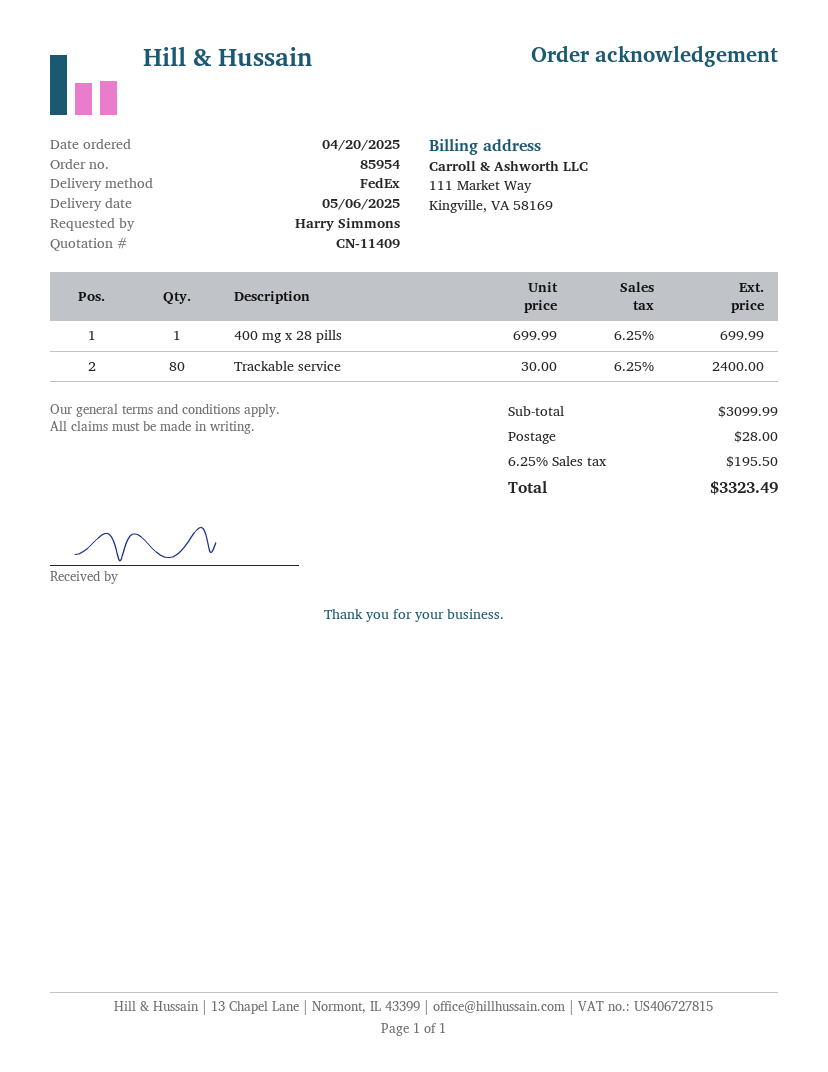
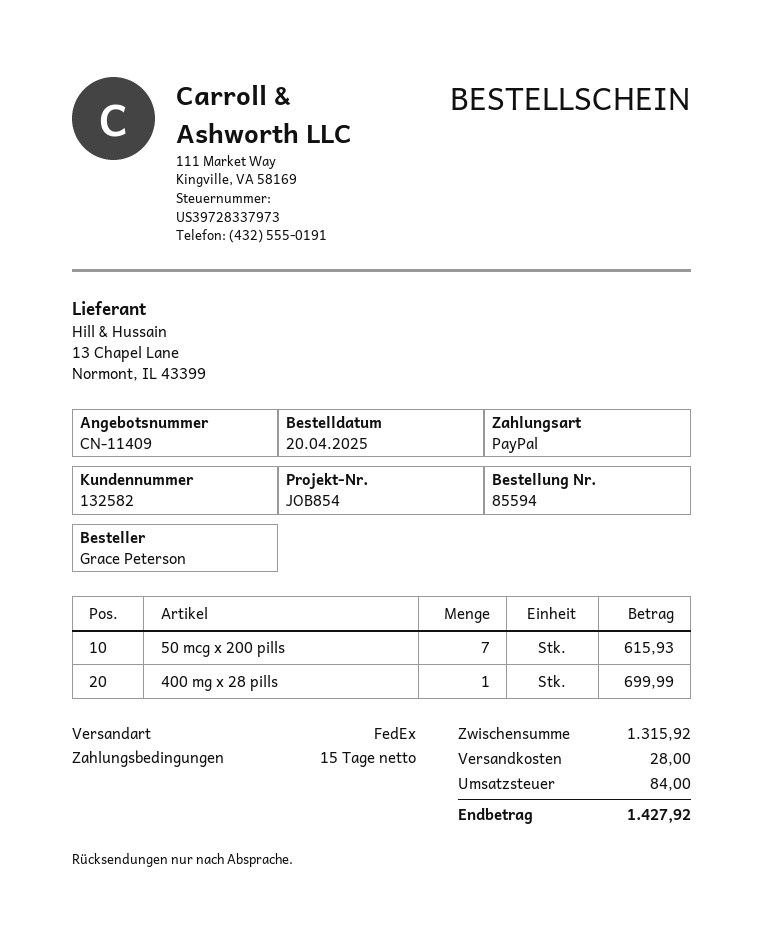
order number: 85954 -> 85594
ordered by: Harry Simmons -> Grace Peterson
Trackable service: 80 for 2400.00 -> none
50 mcg x 200 pills: none -> 7 for 615.93
subtotal: 3099.99 -> 1315.92
tax: 195.50 -> 84.00
total: 3323.49 -> 1427.92

